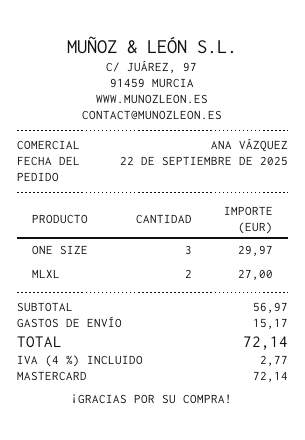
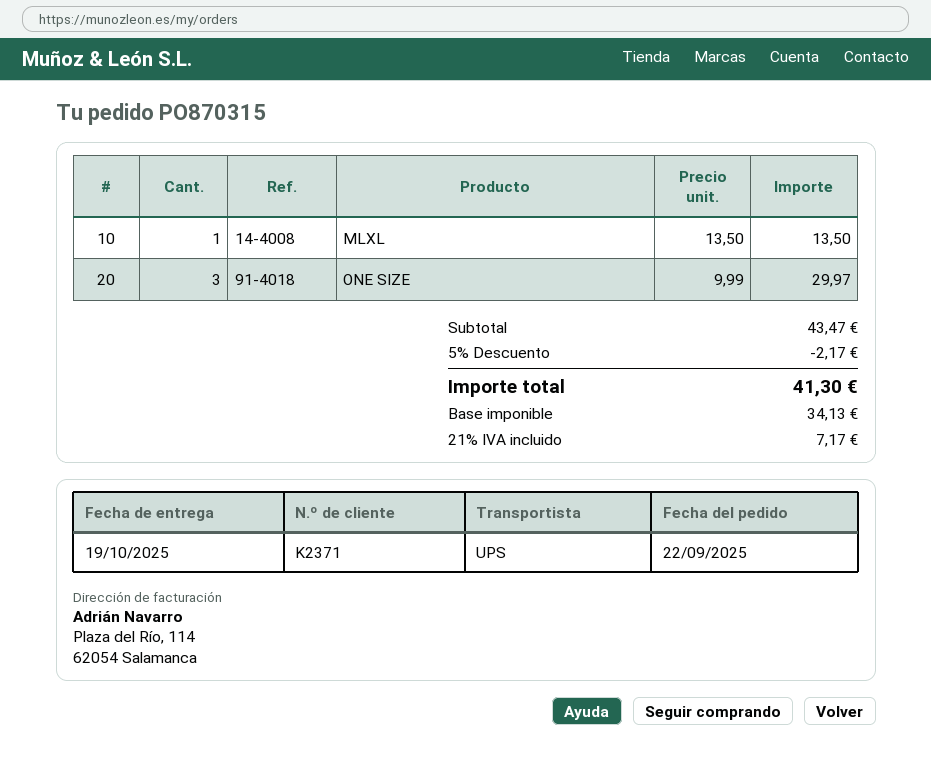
MLXL: 2 for 27.00 -> 1 for 13.50
subtotal: 56.97 -> 43.47
discount: none -> 5% = 2.17
shipping: 15.17 -> none
tax: 4% = 2.77 -> 21% = 7.17
total: 72.14 -> 41.30

